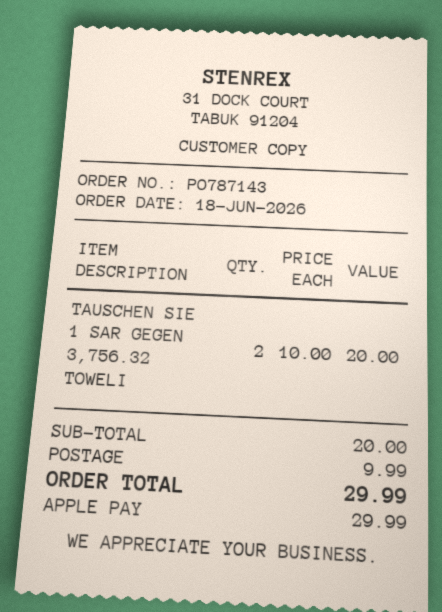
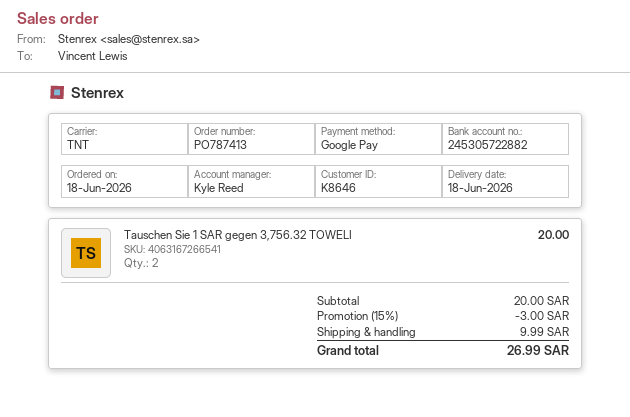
order number: PO787143 -> PO787413
payment method: Apple Pay -> Google Pay
discount: none -> 15% = 3.00
total: 29.99 -> 26.99

